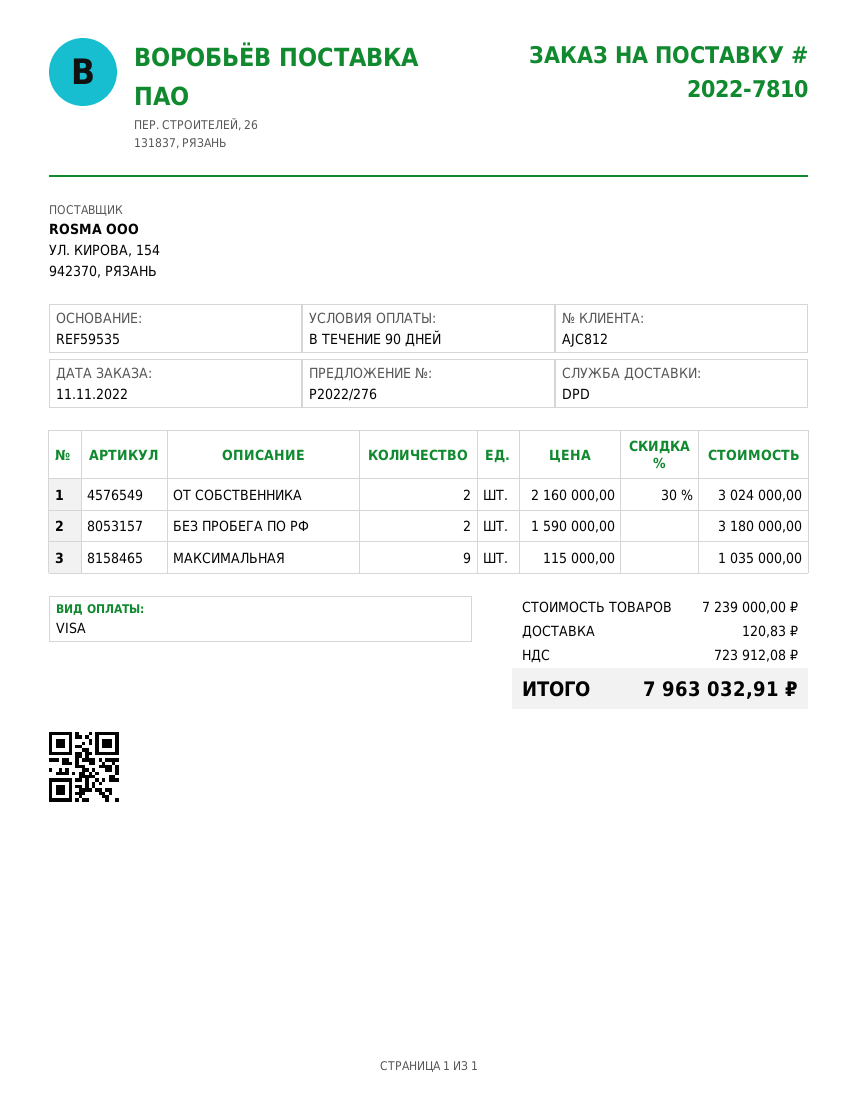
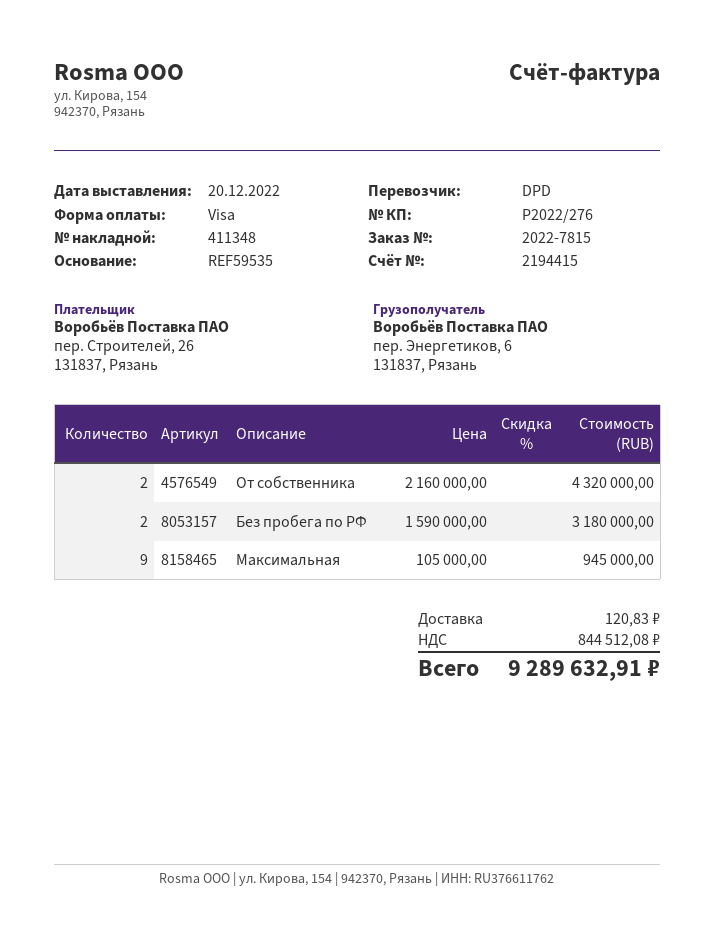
order number: 2022-7810 -> 2022-7815
ОТ СОБСТВЕННИКА: 2 x 2160000.00 - 30% = 3024000.00 -> 2 x 2160000.00 = 4320000.00
МАКСИМАЛЬНАЯ: 9 x 115000.00 = 1035000.00 -> 9 x 105000.00 = 945000.00
tax: 723912.08 -> 844512.08
total: 7963032.91 -> 9289632.91

